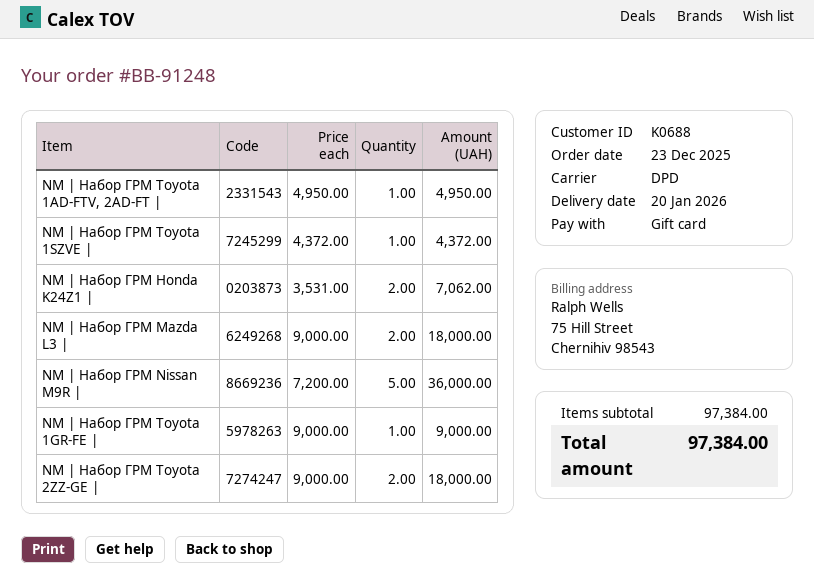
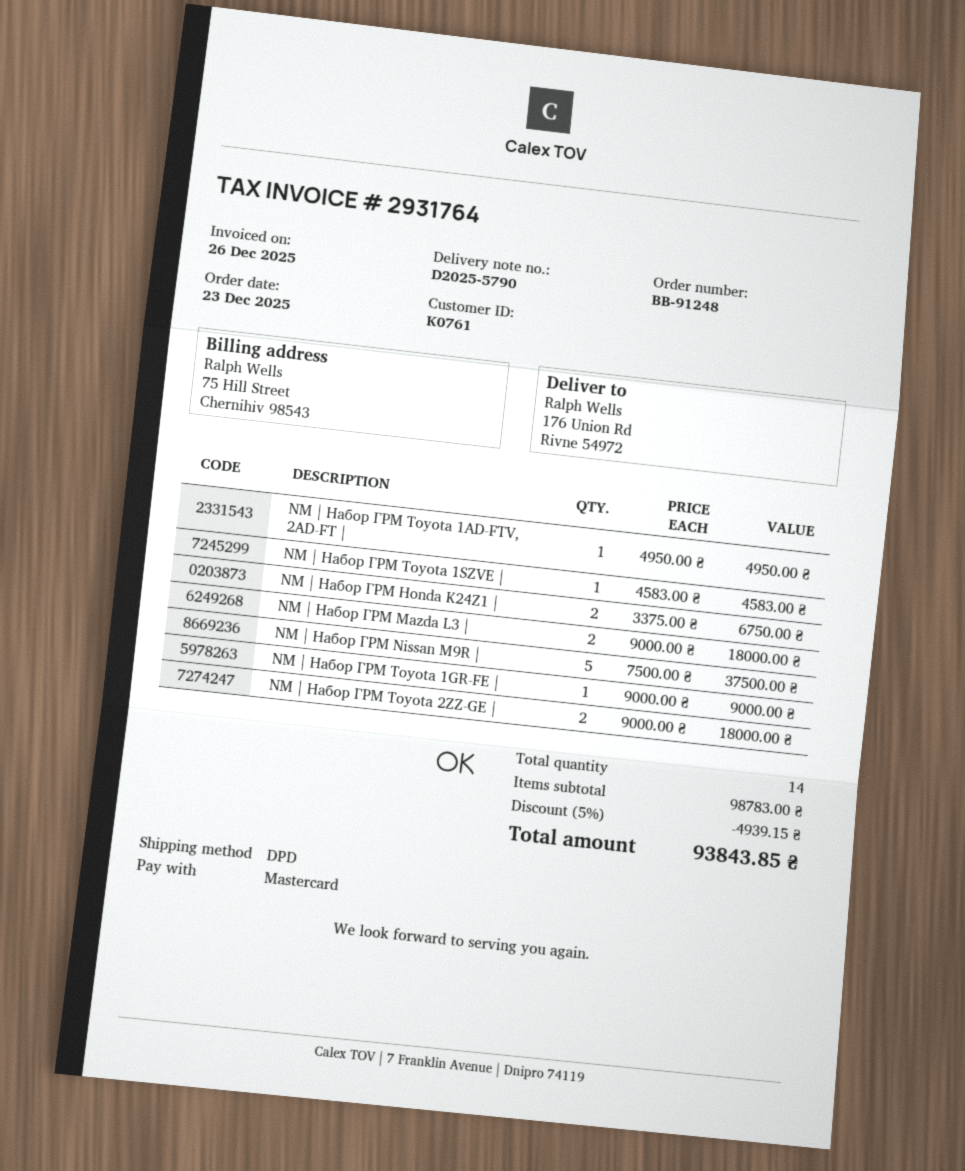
customer number: K0688 -> K0761
payment method: gift card -> Mastercard
NM | Набор ГРМ Toyota 1SZVE |: 1 x 4372.00 = 4372.00 -> 1 x 4583.00 = 4583.00
NM | Набор ГРМ Honda K24Z1 |: 2 x 3531.00 = 7062.00 -> 2 x 3375.00 = 6750.00
NM | Набор ГРМ Nissan M9R |: 5 x 7200.00 = 36000.00 -> 5 x 7500.00 = 37500.00
subtotal: 97384.00 -> 98783.00
discount: none -> 5% = 4939.15
total: 97384.00 -> 93843.85

